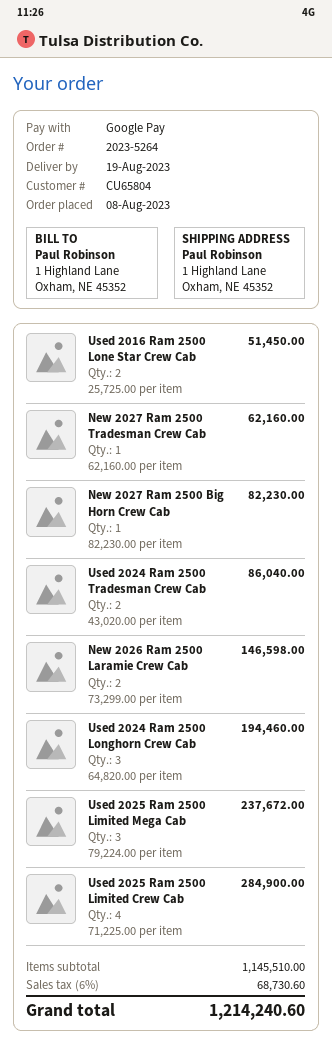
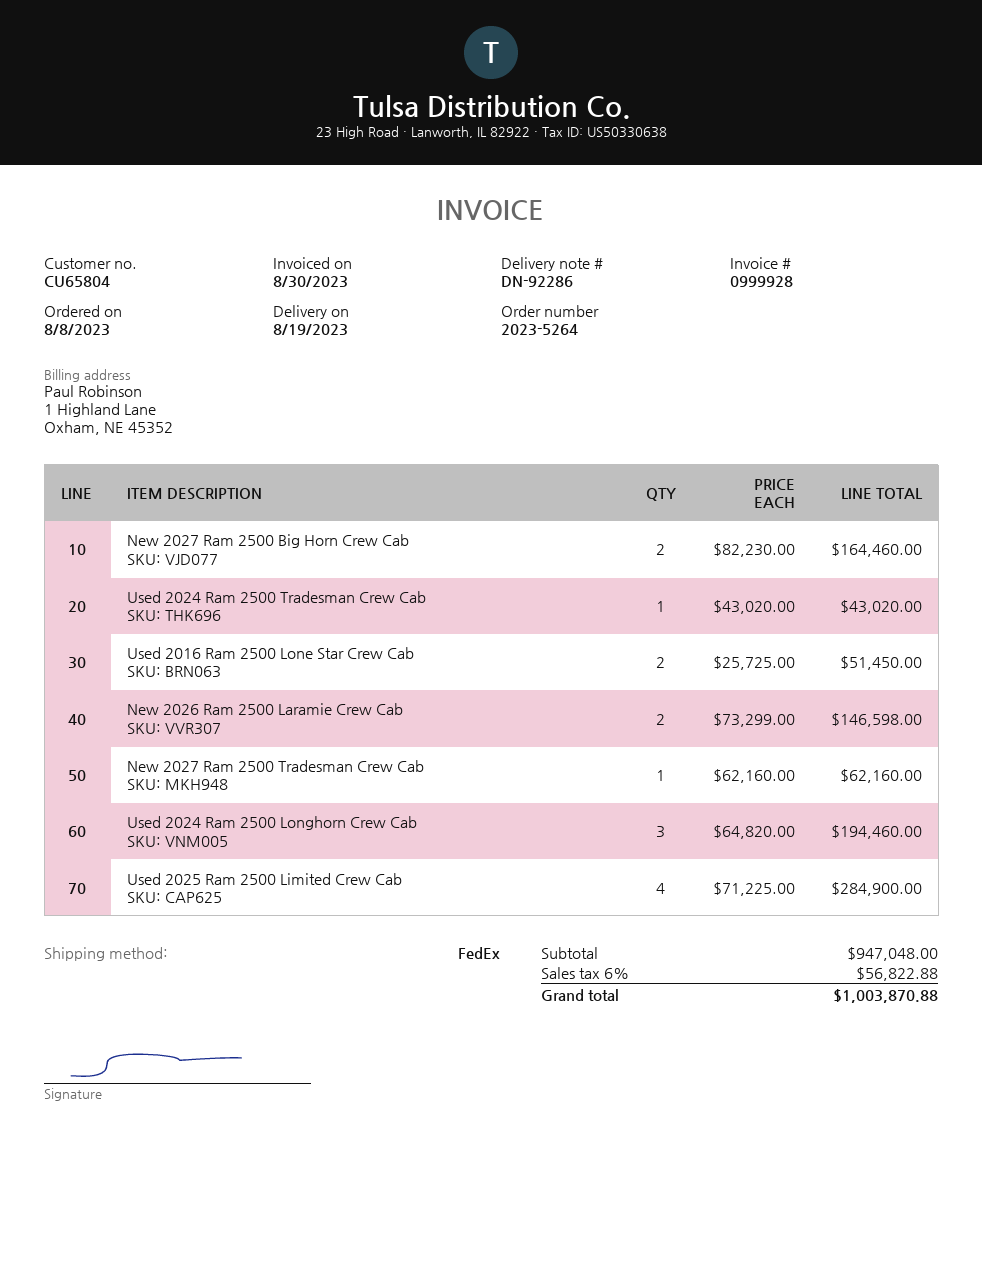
New 2027 Ram 2500 Big Horn Crew Cab: 1 x 82230.00 = 82230.00 -> 2 x 82230.00 = 164460.00
Used 2024 Ram 2500 Tradesman Crew Cab: 2 x 43020.00 = 86040.00 -> 1 x 43020.00 = 43020.00
Used 2025 Ram 2500 Limited Mega Cab: 3 x 79224.00 = 237672.00 -> none
subtotal: 1145510.00 -> 947048.00
tax: 6% = 68730.60 -> 6% = 56822.88
total: 1214240.60 -> 1003870.88

